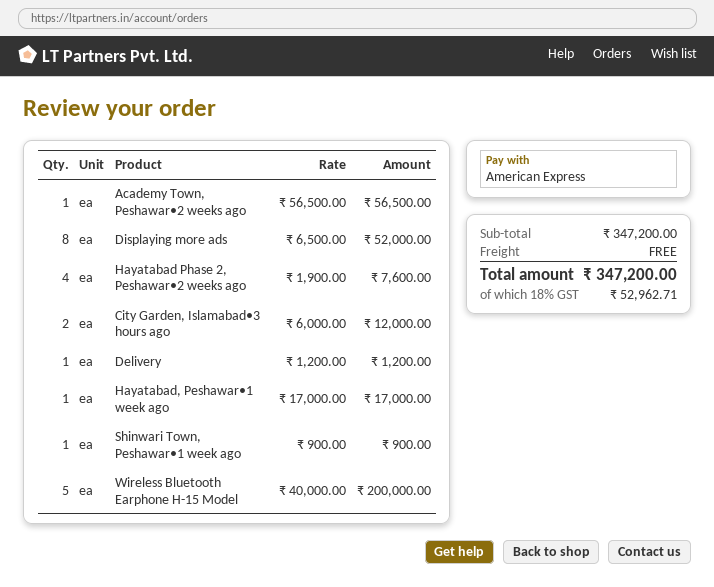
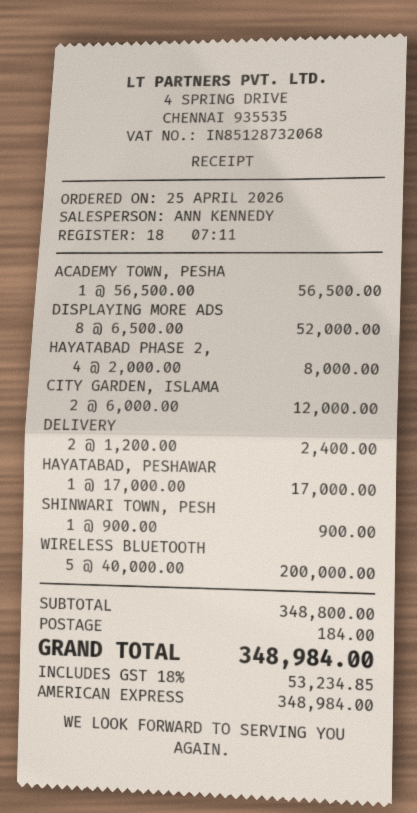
Hayatabad Phase 2, Peshawar•2 weeks ago: 4 x 1900.00 = 7600.00 -> 4 x 2000.00 = 8000.00
Delivery: 1 x 1200.00 = 1200.00 -> 2 x 1200.00 = 2400.00
subtotal: 347200.00 -> 348800.00
shipping: 0.00 -> 184.00
tax: 18% = 52962.71 -> 18% = 53234.85
total: 347200.00 -> 348984.00

